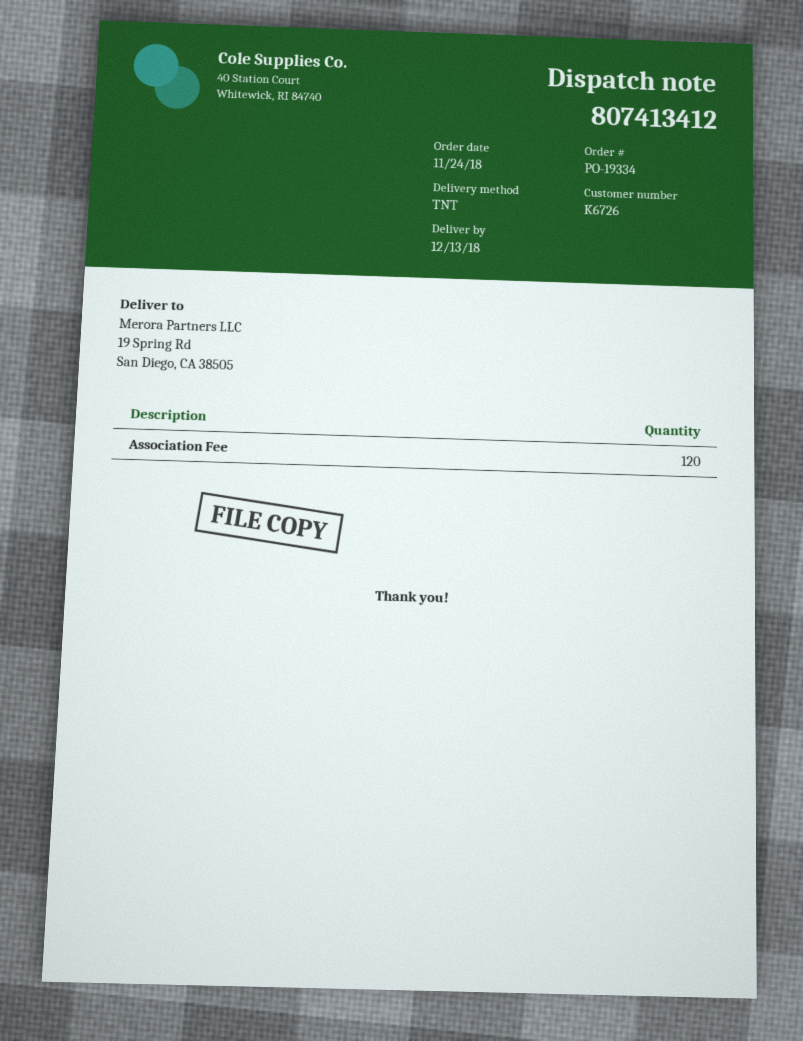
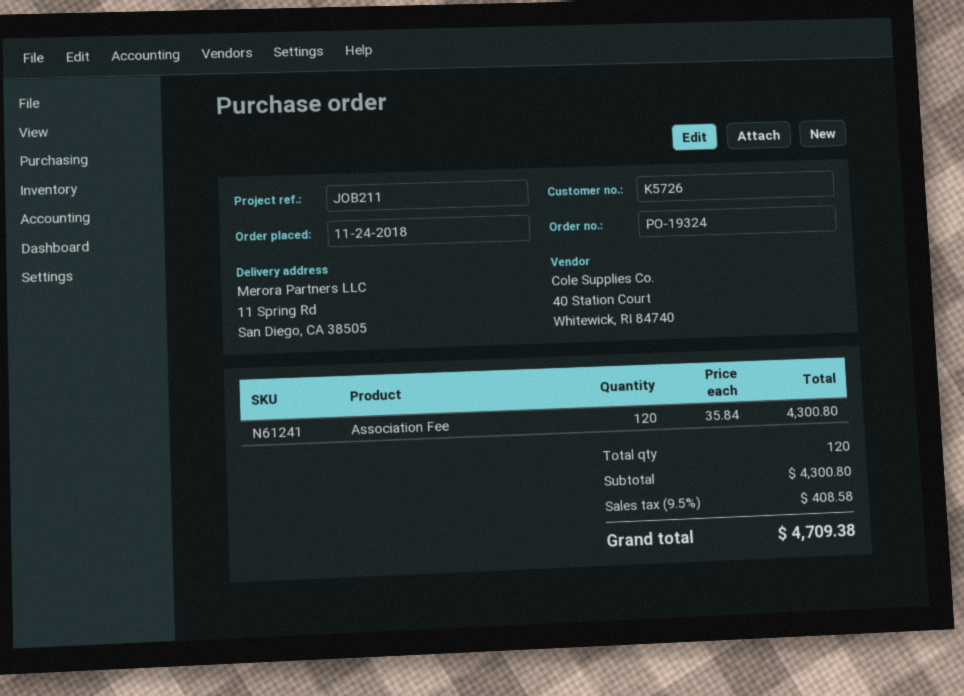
order number: PO-19334 -> PO-19324
customer number: K6726 -> K5726
ship to: 19 Spring Rd, San Diego, CA 38505 -> 11 Spring Rd, San Diego, CA 38505

